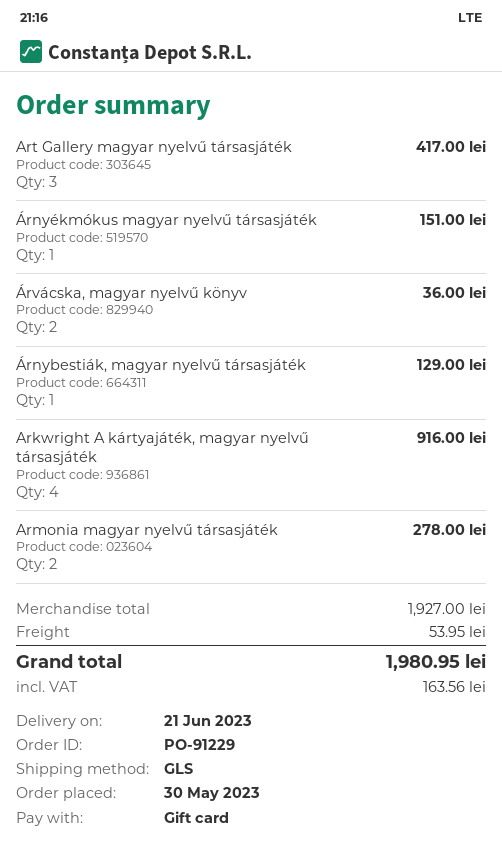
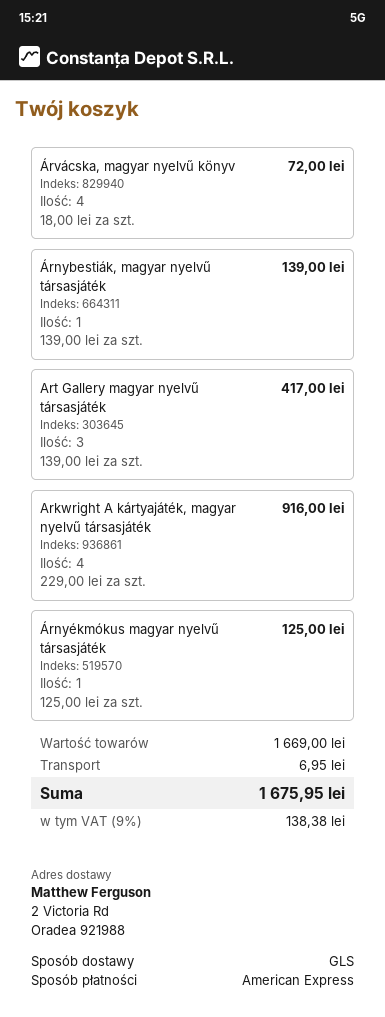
payment method: gift card -> American Express
Árnyékmókus magyar nyelvű társasjáték: 1 for 151.00 -> 1 for 125.00
Árvácska, magyar nyelvű könyv: 2 for 36.00 -> 4 for 72.00
Árnybestiák, magyar nyelvű társasjáték: 1 for 129.00 -> 1 for 139.00
Armonia magyar nyelvű társasjáték: 2 for 278.00 -> none
subtotal: 1927.00 -> 1669.00
shipping: 53.95 -> 6.95
tax: 163.56 -> 138.38
total: 1980.95 -> 1675.95

